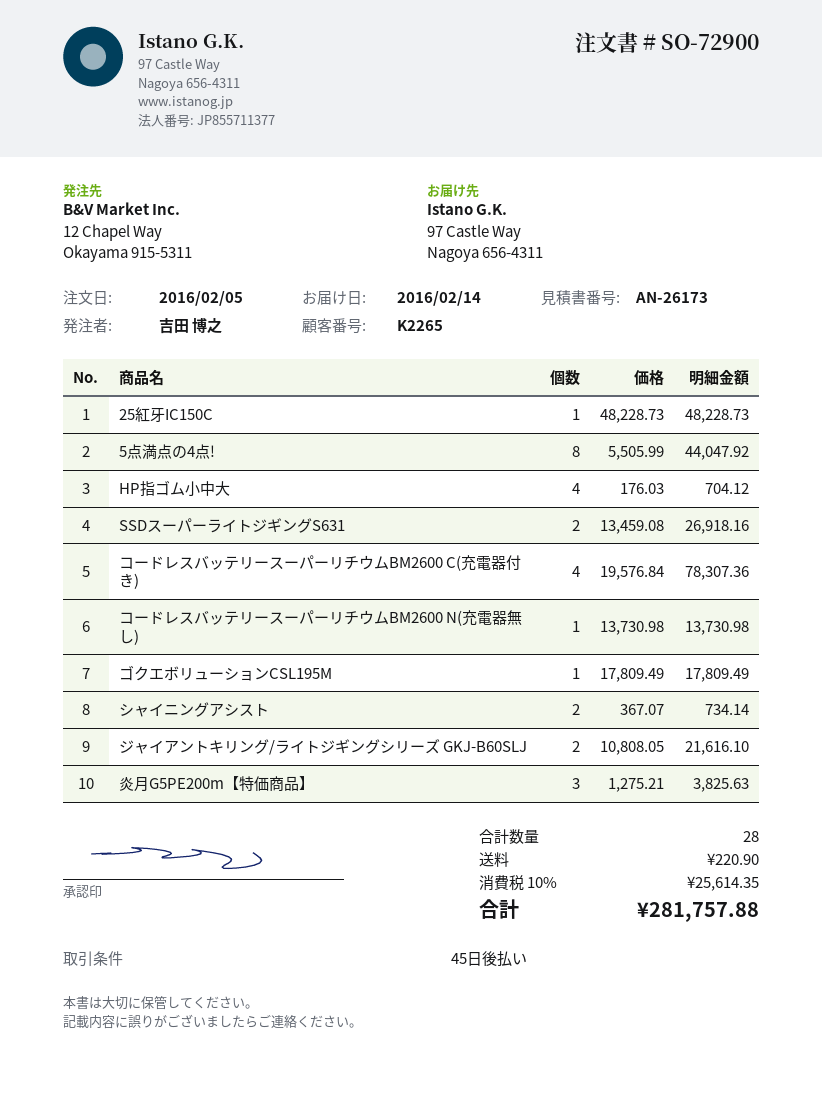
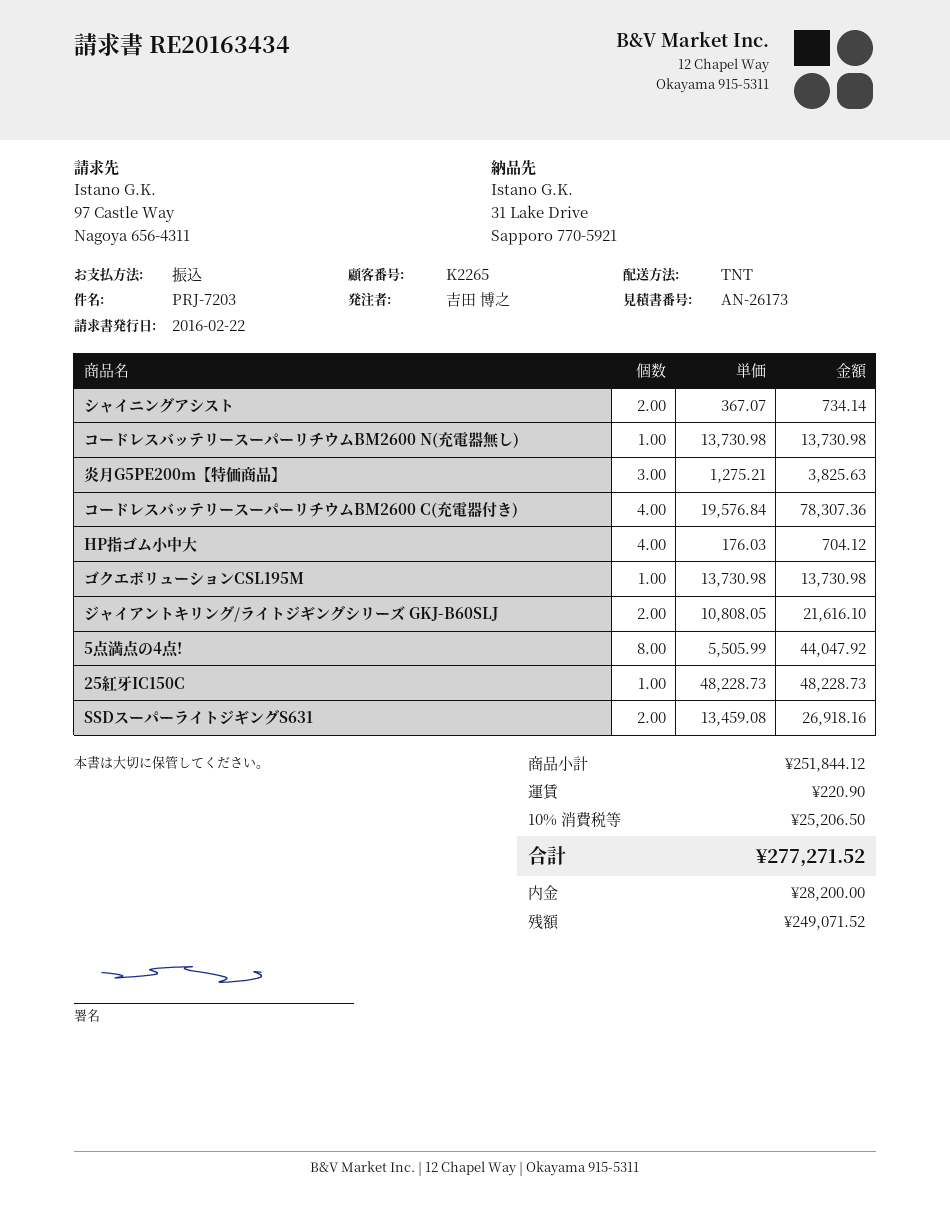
ship to: 97 Castle Way, Nagoya 656-4311 -> 31 Lake Drive, Sapporo 770-5921
ゴクエボリューションCSL195M: 1 x 17809.49 = 17809.49 -> 1 x 13730.98 = 13730.98
tax: 10% = 25614.35 -> 10% = 25206.50
total: 281757.88 -> 277271.52

